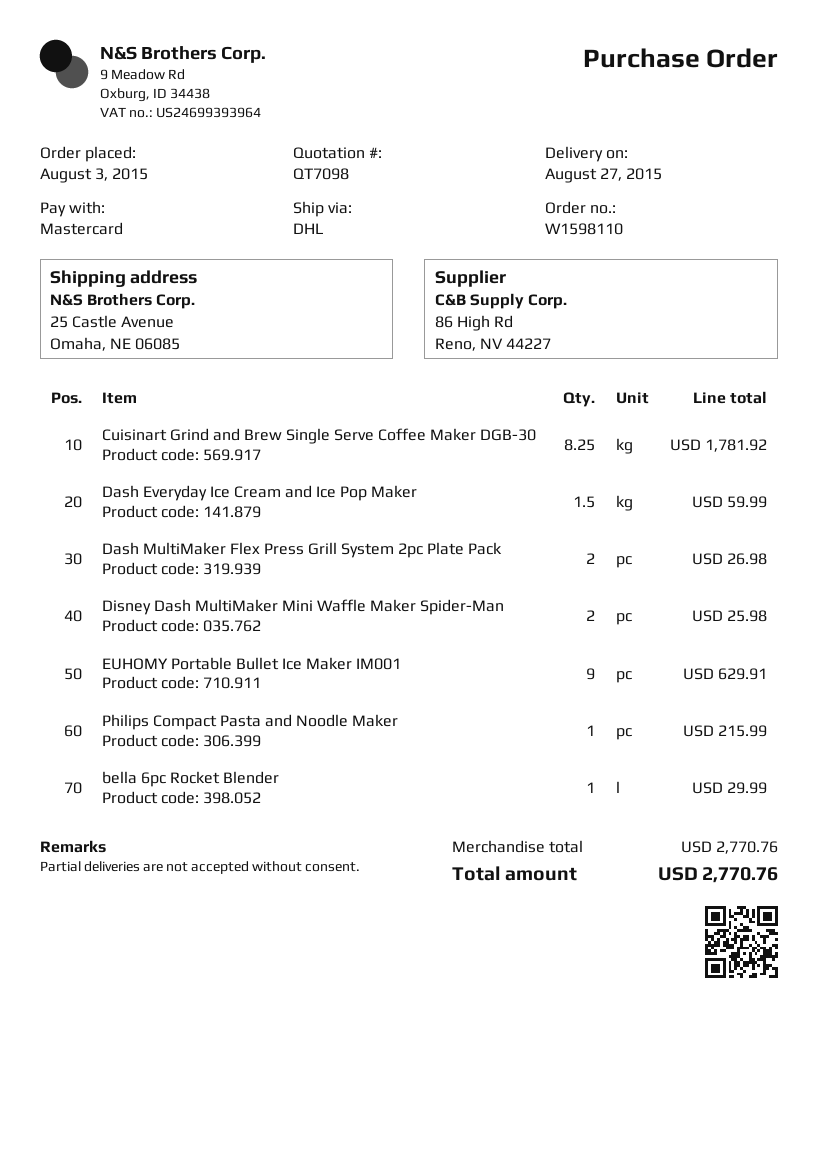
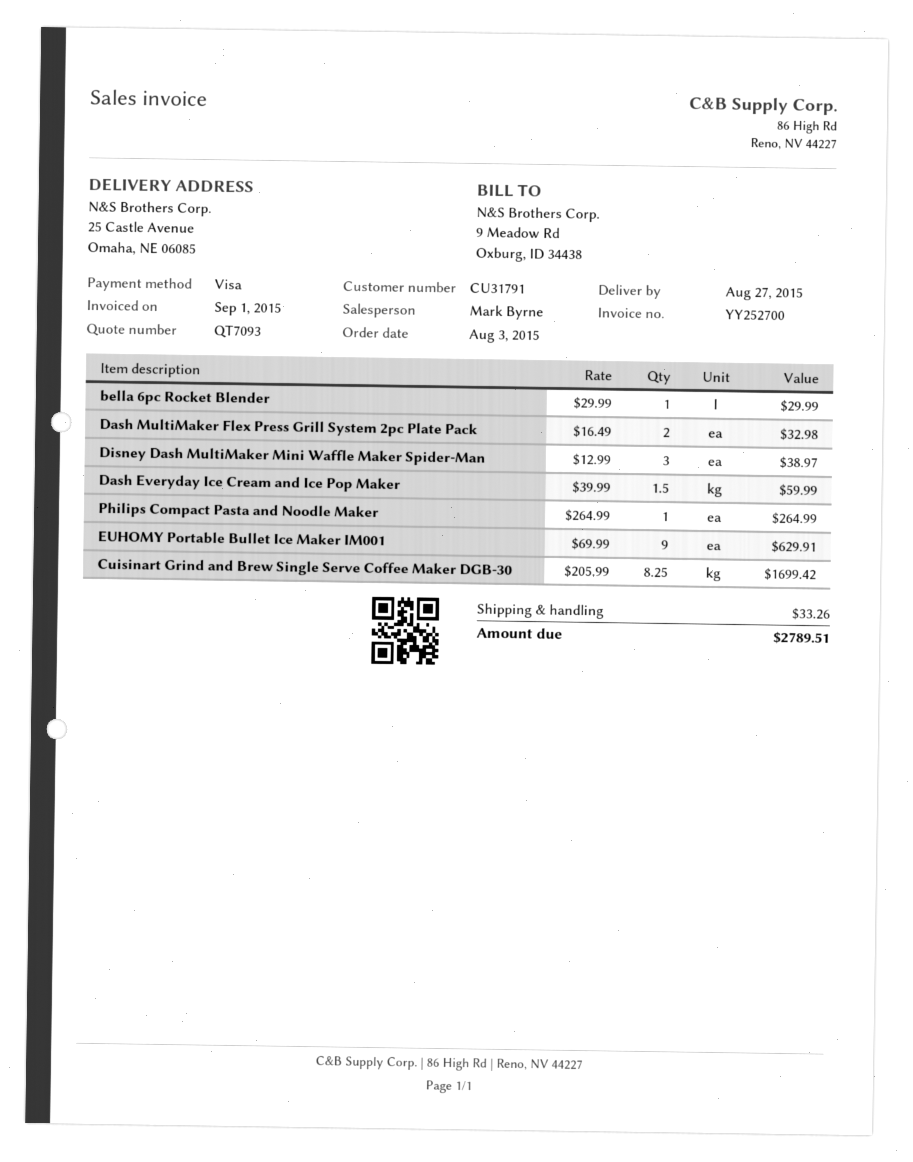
quote number: QT7098 -> QT7093
payment method: Mastercard -> Visa
Cuisinart Grind and Brew Single Serve Coffee Maker DGB-30: 8.25 for 1781.92 -> 8.25 for 1699.42
Dash MultiMaker Flex Press Grill System 2pc Plate Pack: 2 for 26.98 -> 2 for 32.98
Disney Dash MultiMaker Mini Waffle Maker Spider-Man: 2 for 25.98 -> 3 for 38.97
Philips Compact Pasta and Noodle Maker: 1 for 215.99 -> 1 for 264.99
shipping: none -> 33.26
total: 2770.76 -> 2789.51

